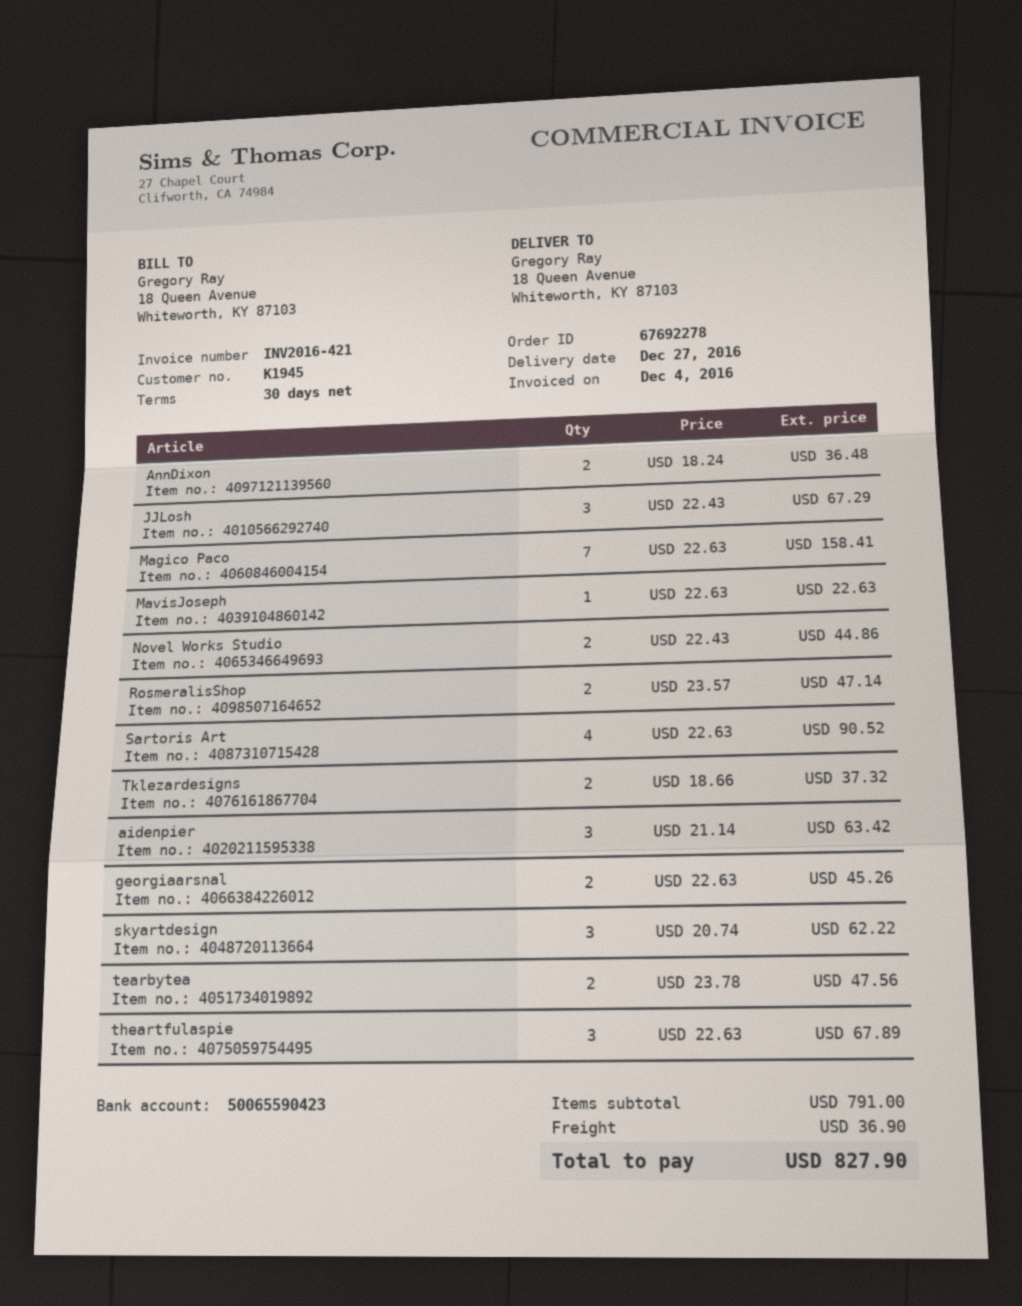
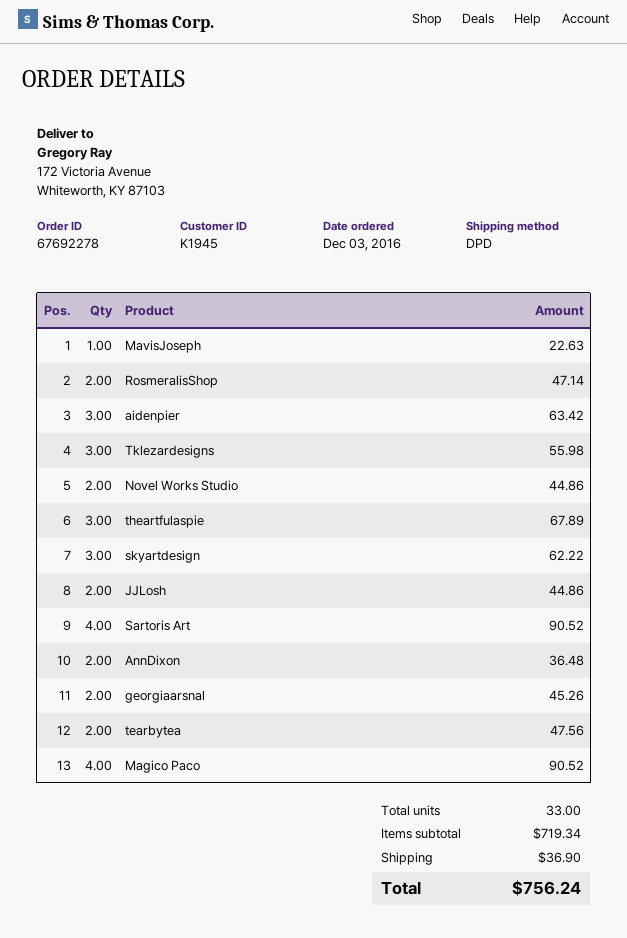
ship to: 18 Queen Avenue, Whiteworth, KY 87103 -> 172 Victoria Avenue, Whiteworth, KY 87103
JJLosh: 3 for 67.29 -> 2 for 44.86
Magico Paco: 7 for 158.41 -> 4 for 90.52
Tklezardesigns: 2 for 37.32 -> 3 for 55.98
subtotal: 791.00 -> 719.34
total: 827.90 -> 756.24

